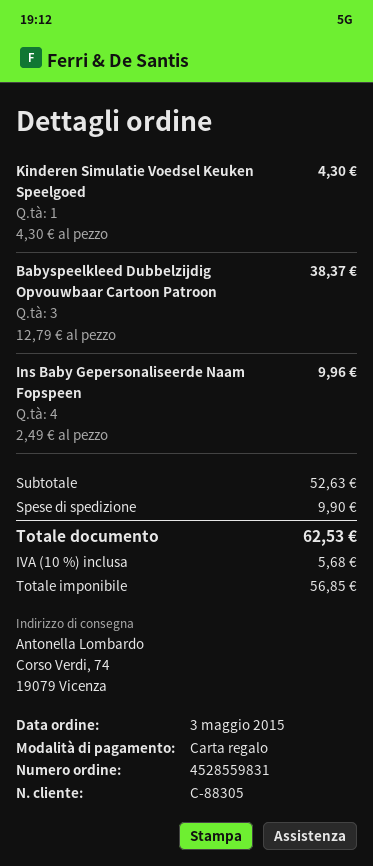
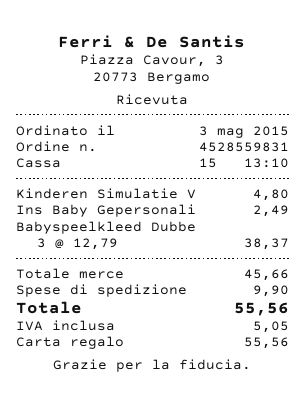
Kinderen Simulatie Voedsel Keuken Speelgoed: 1 x 4.30 = 4.30 -> 1 x 4.80 = 4.80
Ins Baby Gepersonaliseerde Naam Fopspeen: 4 x 2.49 = 9.96 -> 1 x 2.49 = 2.49
subtotal: 52.63 -> 45.66
tax: 5.68 -> 5.05
total: 62.53 -> 55.56

